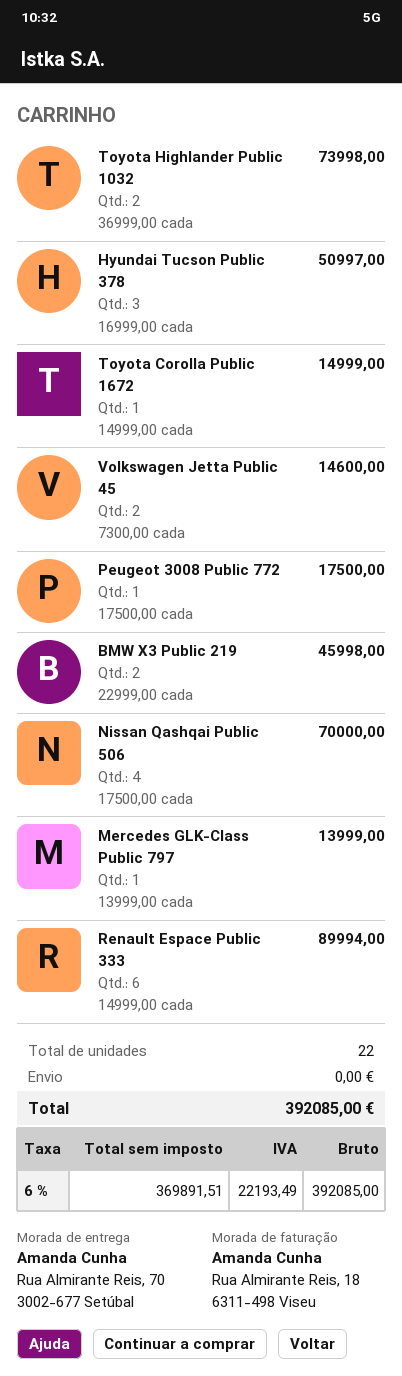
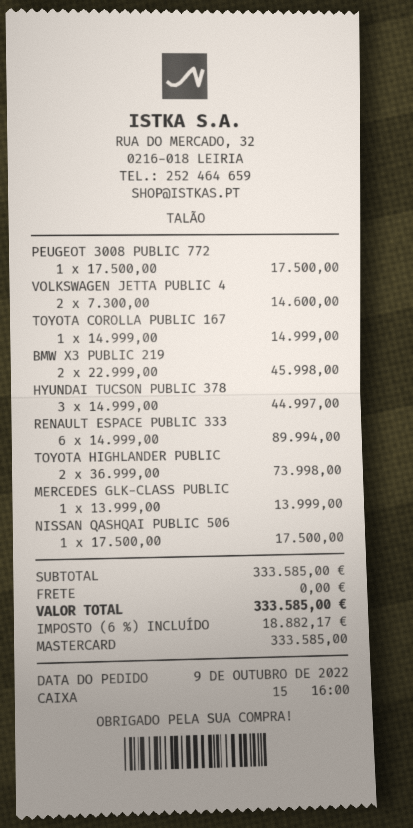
Hyundai Tucson Public 378: 3 x 16999.00 = 50997.00 -> 3 x 14999.00 = 44997.00
Nissan Qashqai Public 506: 4 x 17500.00 = 70000.00 -> 1 x 17500.00 = 17500.00
tax: 6% = 22193.49 -> 6% = 18882.17
total: 392085.00 -> 333585.00

